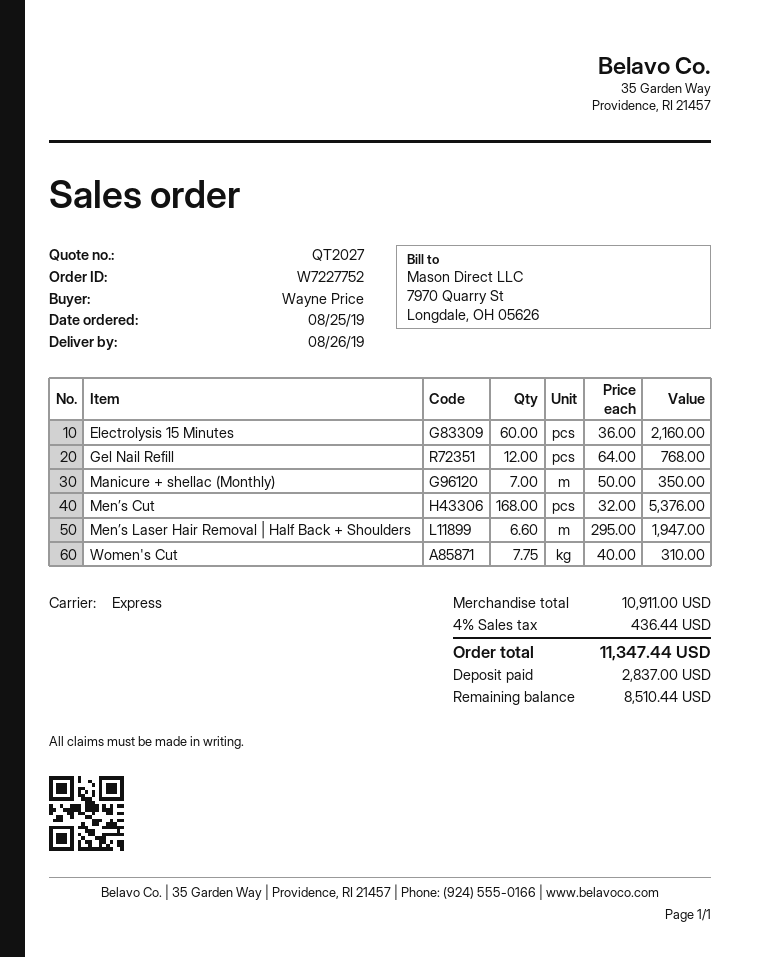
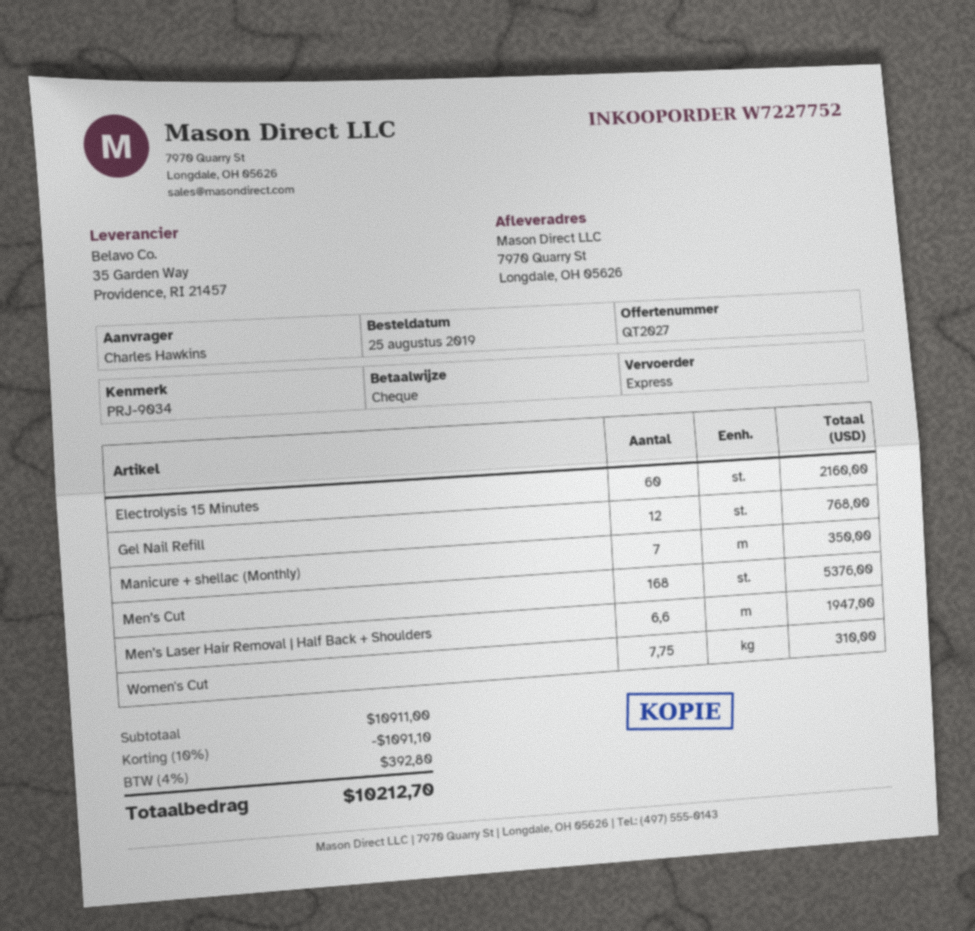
ordered by: Wayne Price -> Charles Hawkins
discount: none -> 10% = 1091.10
tax: 4% = 436.44 -> 4% = 392.80
total: 11347.44 -> 10212.70

